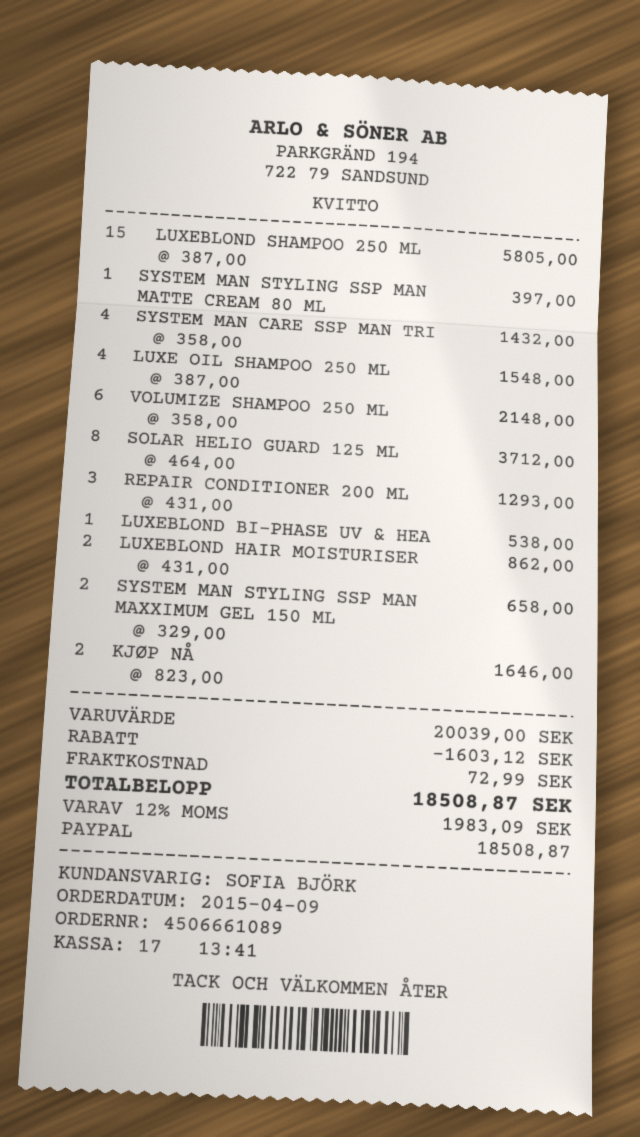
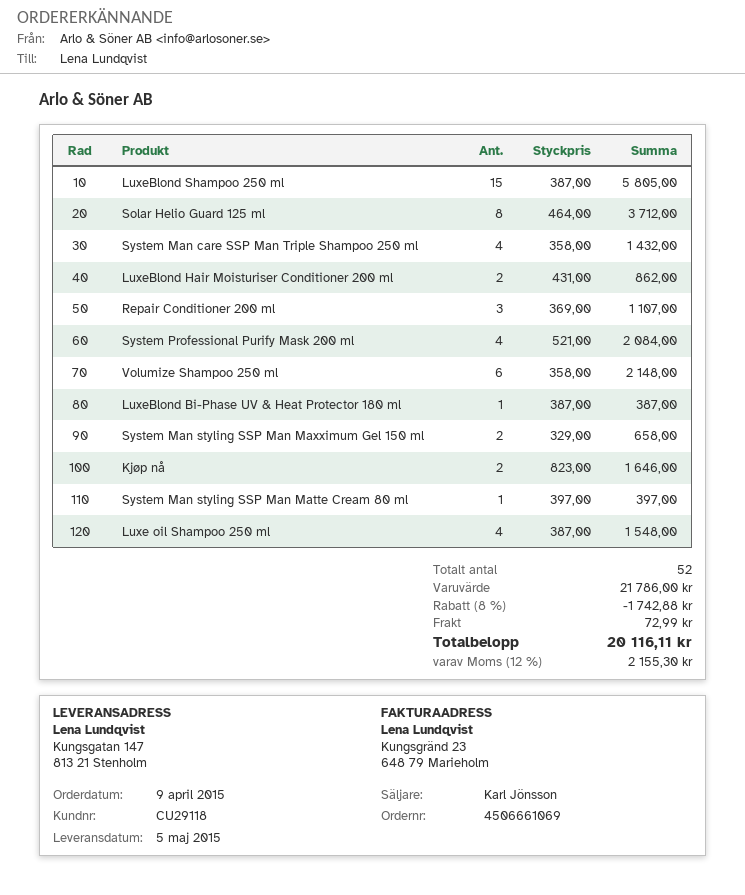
order number: 4506661089 -> 4506661069
sales rep: SOFIA BJÖRK -> Karl Jönsson
REPAIR CONDITIONER 200 ML: 3 x 431.00 = 1293.00 -> 3 x 369.00 = 1107.00
LUXEBLOND BI-PHASE UV & HEA: 1 x 538.00 = 538.00 -> 1 x 387.00 = 387.00
System Professional Purify Mask 200 ml: none -> 4 x 521.00 = 2084.00
subtotal: 20039.00 -> 21786.00
discount: 1603.12 -> 1742.88
tax: 12% = 1983.09 -> 12% = 2155.30
total: 18508.87 -> 20116.11

